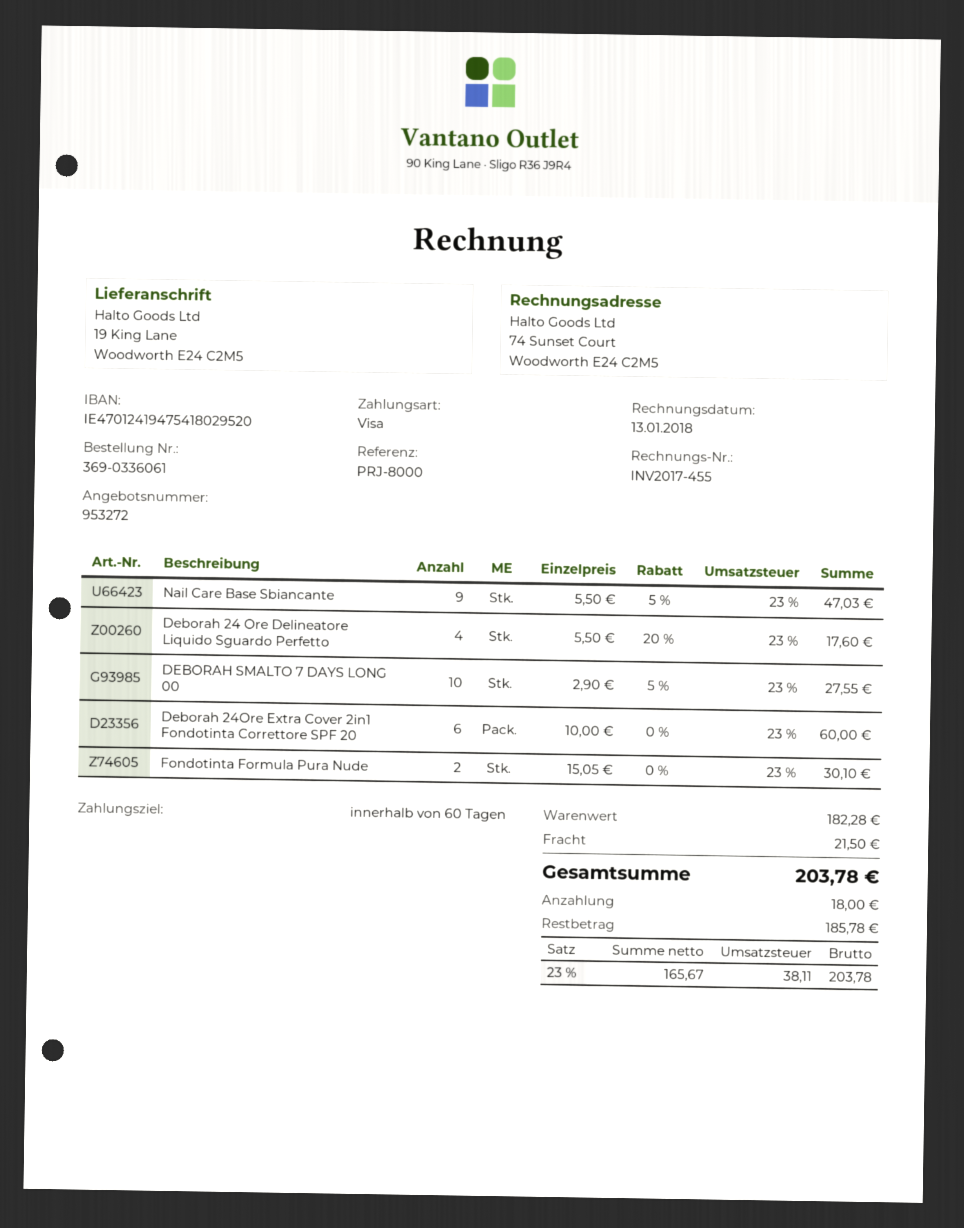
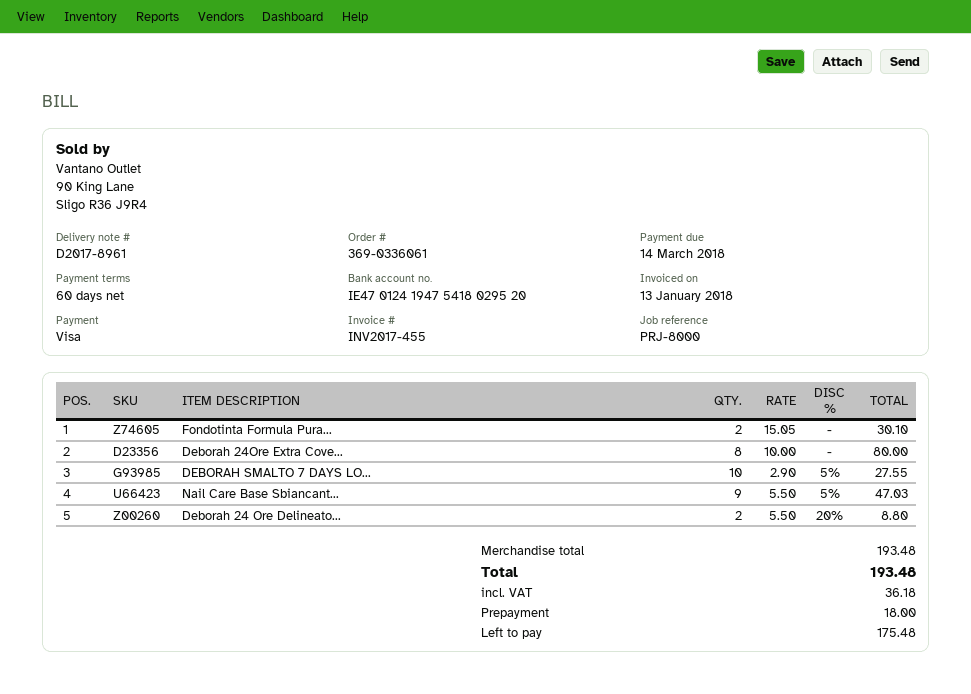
Deborah 24 Ore Delineatore Liquido Sguardo Perfetto: 4 x 5.50 - 20% = 17.60 -> 2 x 5.50 - 20% = 8.80
Deborah 24Ore Extra Cover 2in1 Fondotinta Correttore SPF 20: 6 x 10.00 = 60.00 -> 8 x 10.00 = 80.00
subtotal: 182.28 -> 193.48
shipping: 21.50 -> none
tax: 38.11 -> 36.18
total: 203.78 -> 193.48
balance: 185.78 -> 175.48

